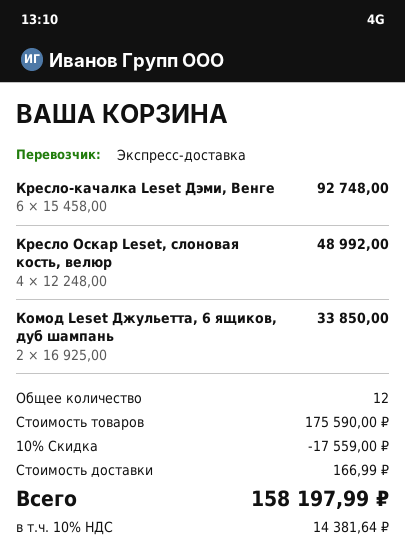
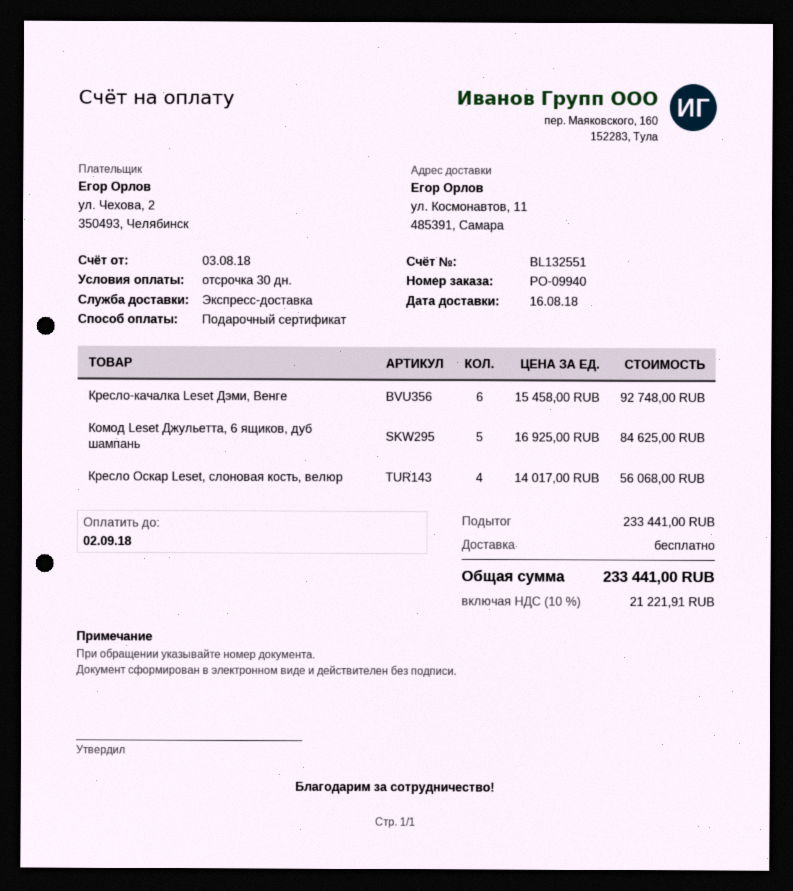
Кресло Оскар Leset, слоновая кость, велюр: 4 x 12248.00 = 48992.00 -> 4 x 14017.00 = 56068.00
Комод Leset Джульетта, 6 ящиков, дуб шампань: 2 x 16925.00 = 33850.00 -> 5 x 16925.00 = 84625.00
subtotal: 175590.00 -> 233441.00
discount: 10% = 17559.00 -> none
shipping: 166.99 -> 0.00
tax: 10% = 14381.64 -> 10% = 21221.91
total: 158197.99 -> 233441.00

